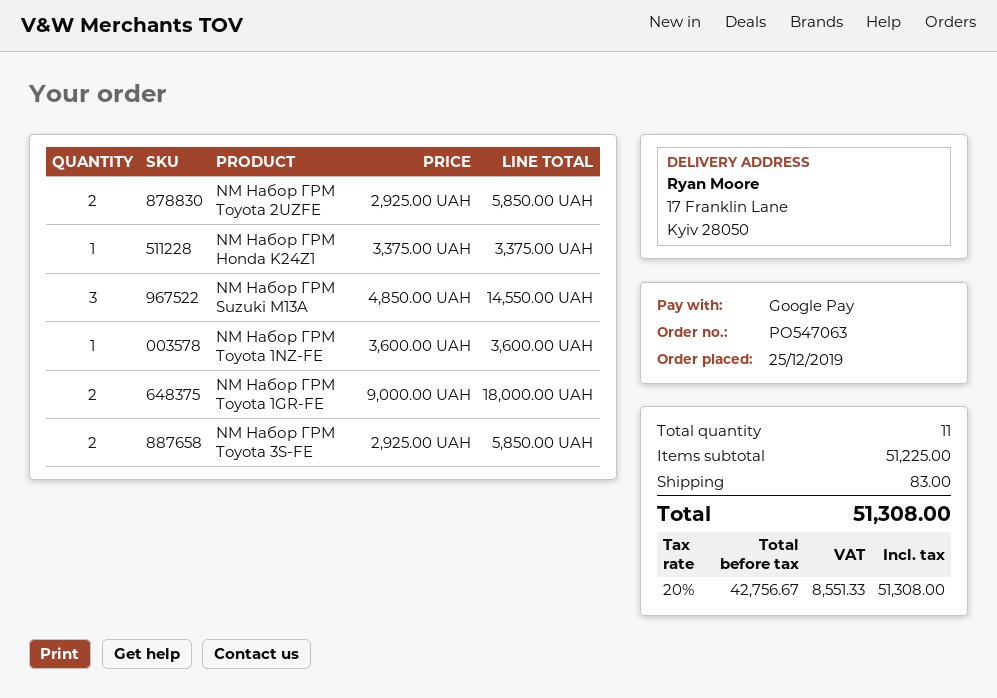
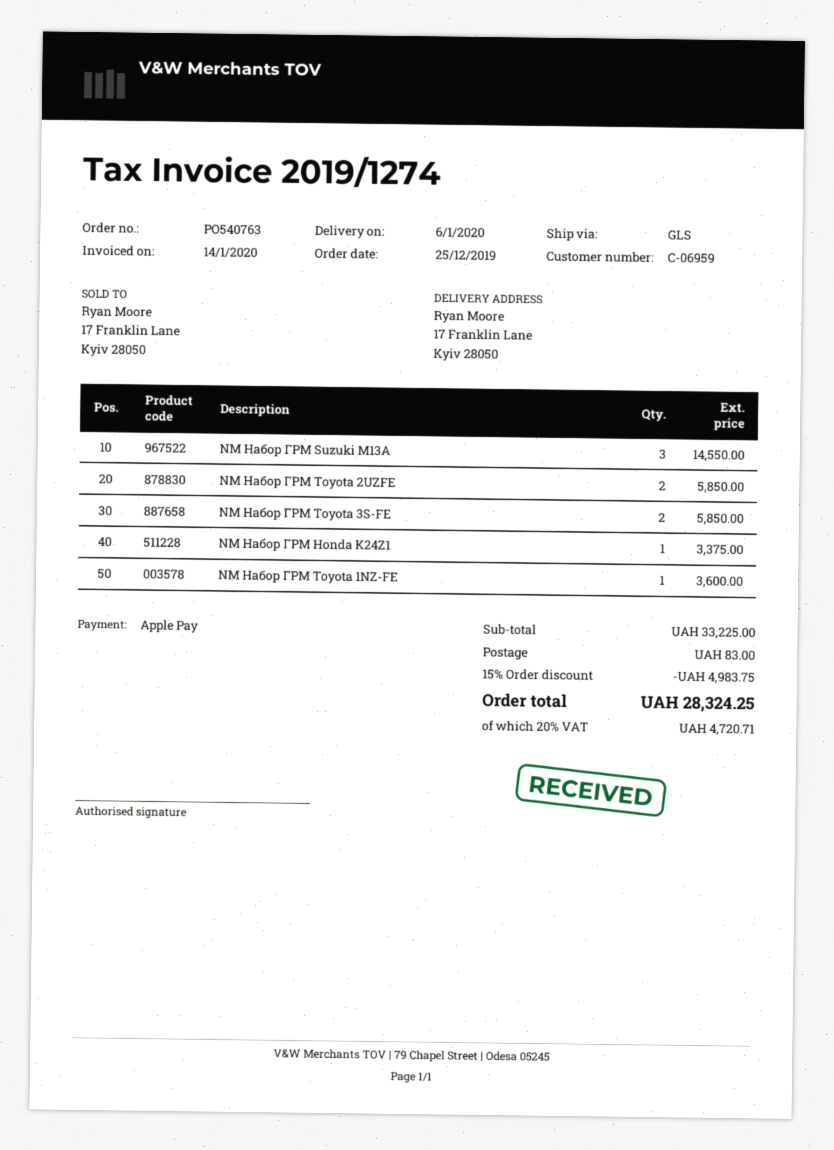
order number: PO547063 -> PO540763
payment method: Google Pay -> Apple Pay
NM Набор ГРМ Toyota 1GR-FE: 2 for 18000.00 -> none
subtotal: 51225.00 -> 33225.00
discount: none -> 15% = 4983.75
tax: 20% = 8551.33 -> 20% = 4720.71
total: 51308.00 -> 28324.25

